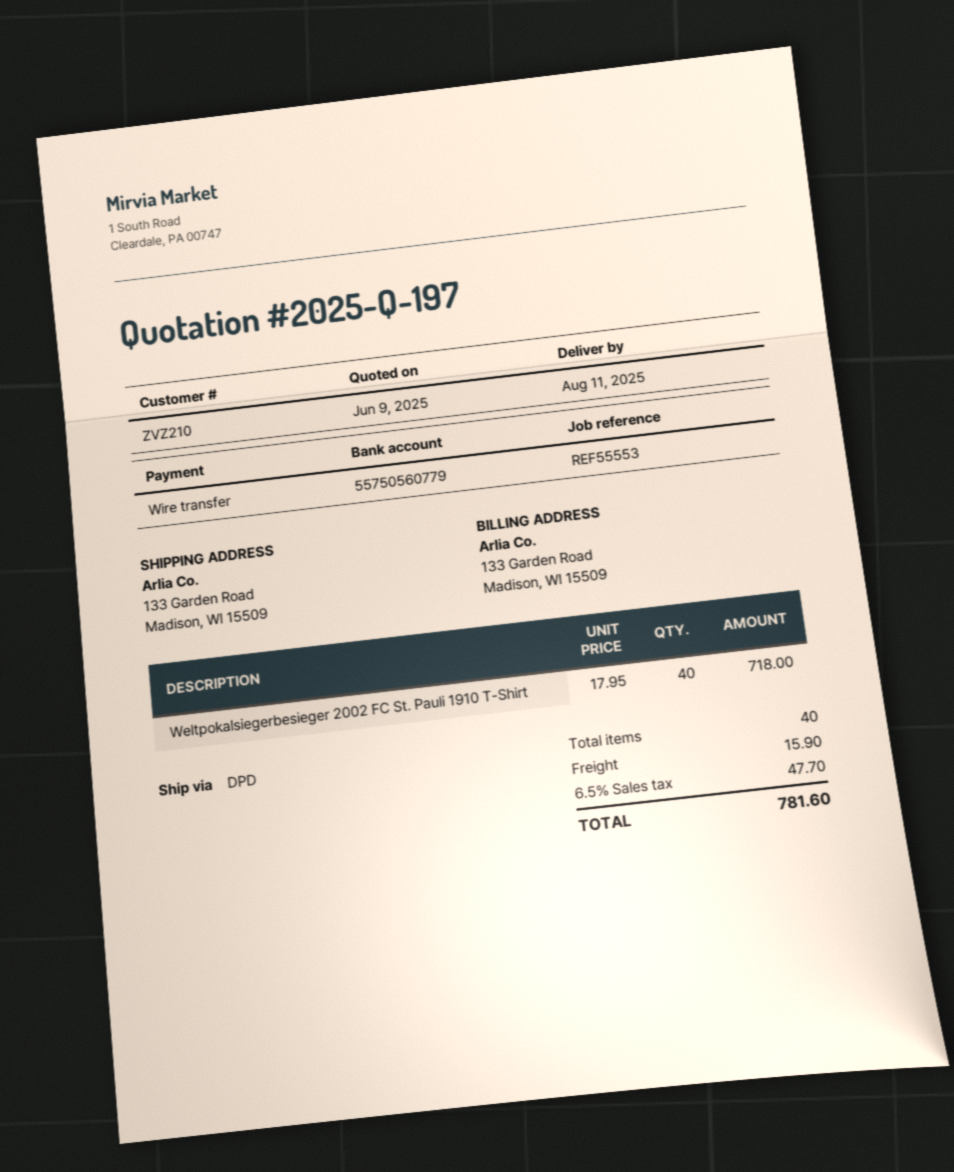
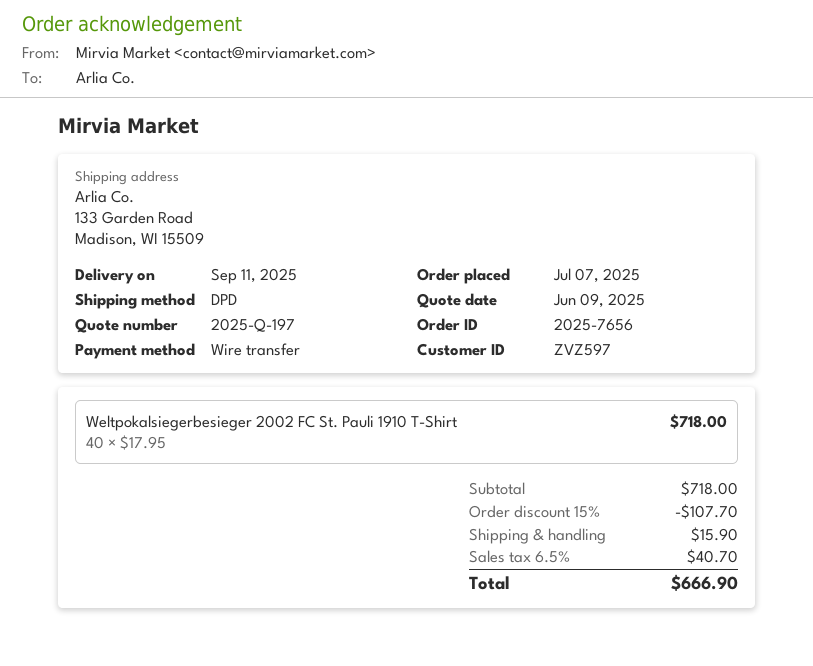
delivery date: 2025-08-11 -> 2025-09-11
customer number: ZVZ210 -> ZVZ597
discount: none -> 15% = 107.70
tax: 6.5% = 47.70 -> 6.5% = 40.70
total: 781.60 -> 666.90

